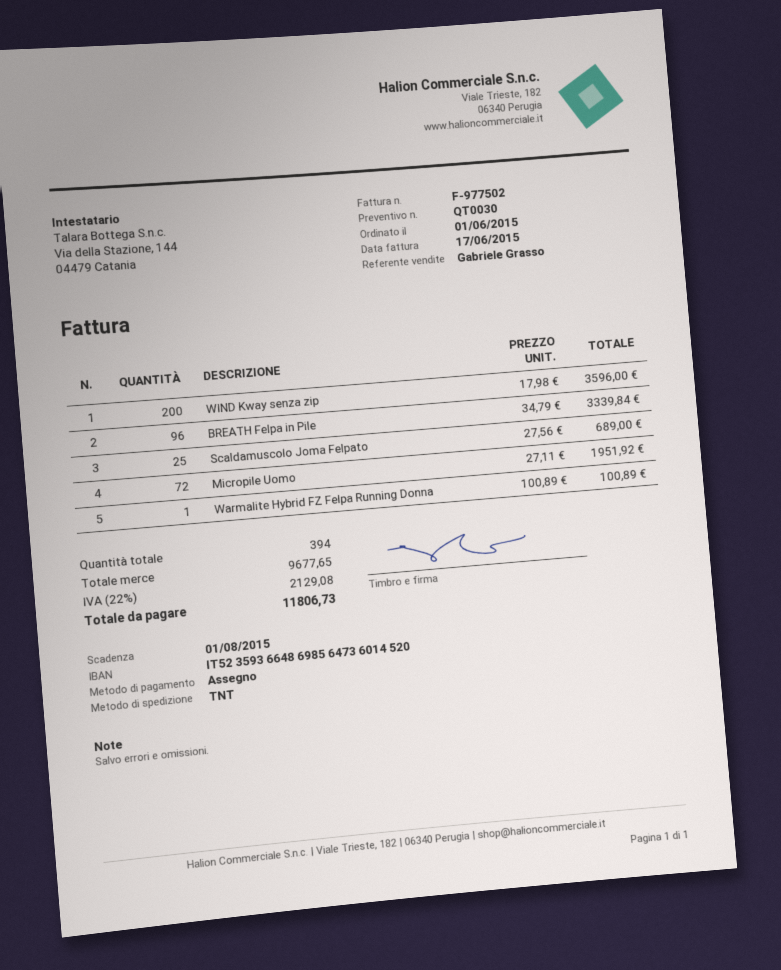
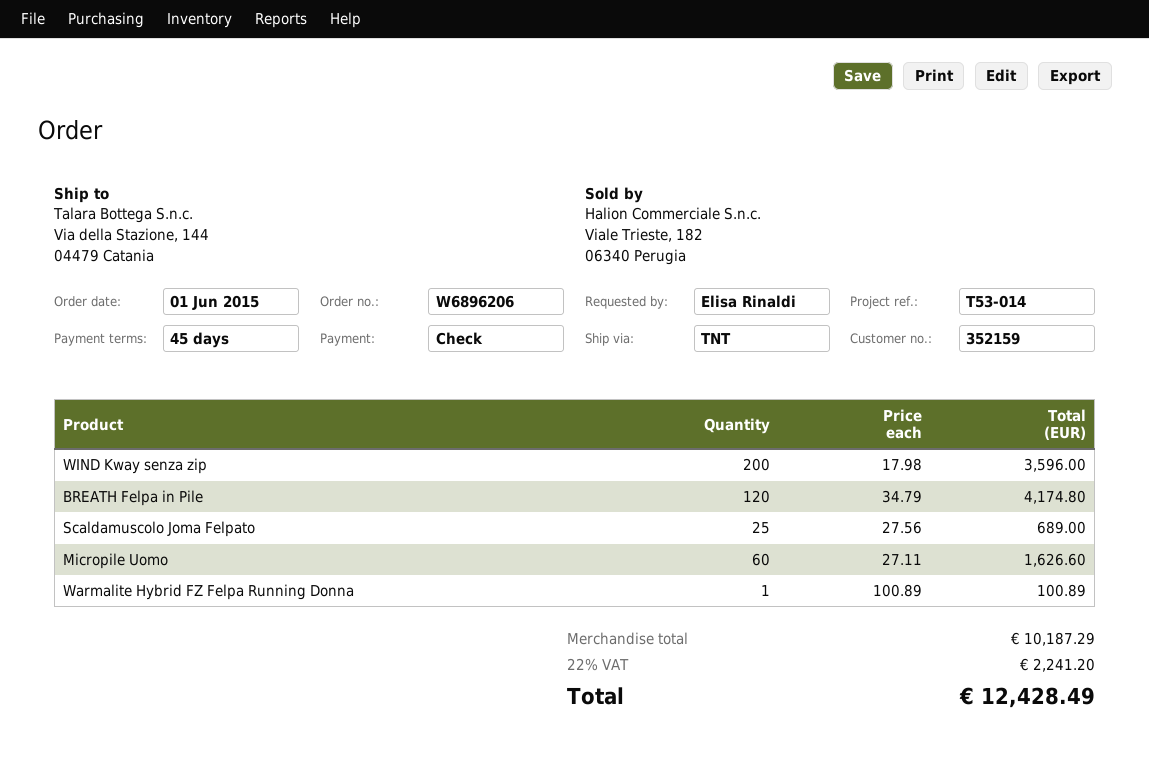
BREATH Felpa in Pile: 96 x 34.79 = 3339.84 -> 120 x 34.79 = 4174.80
Micropile Uomo: 72 x 27.11 = 1951.92 -> 60 x 27.11 = 1626.60
subtotal: 9677.65 -> 10187.29
tax: 22% = 2129.08 -> 22% = 2241.20
total: 11806.73 -> 12428.49

